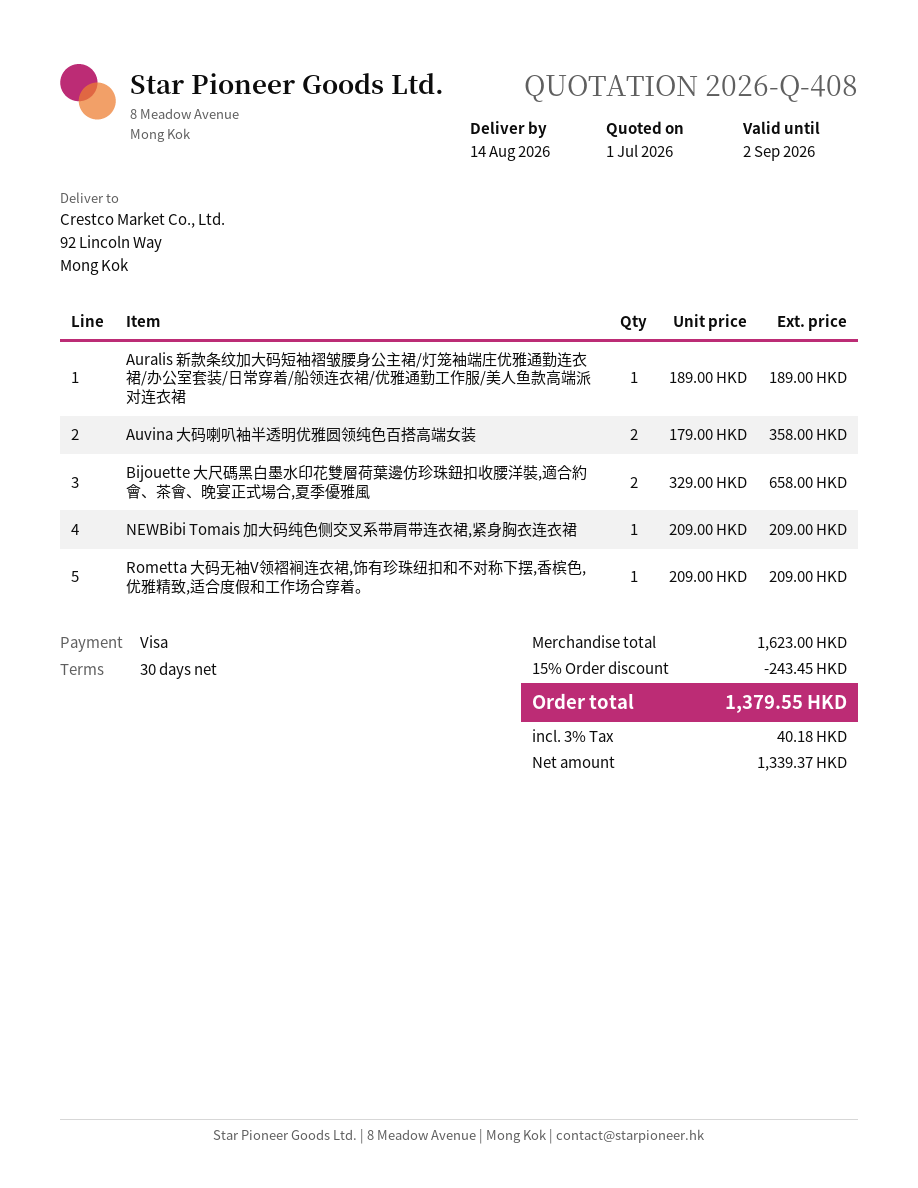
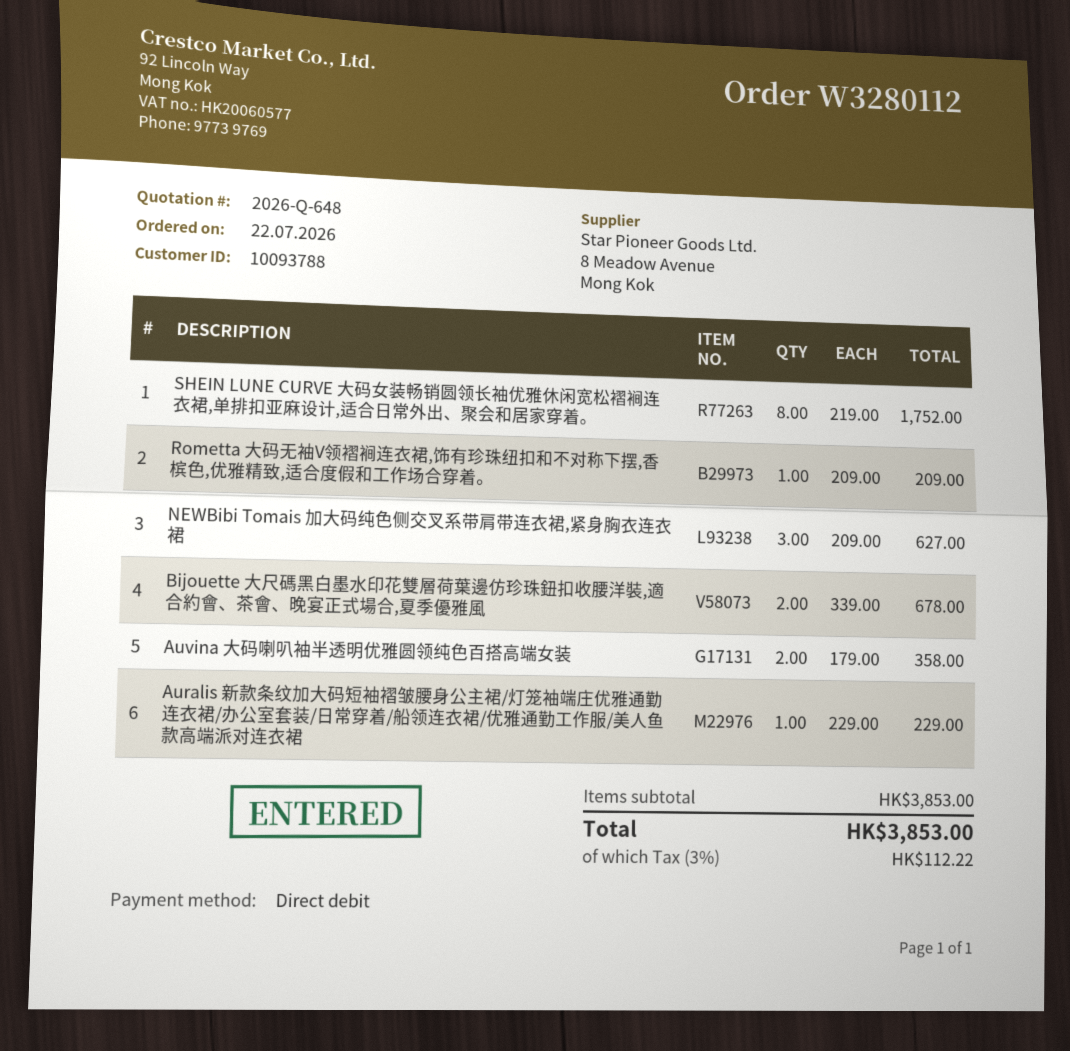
quote number: 2026-Q-408 -> 2026-Q-648
payment method: Visa -> direct debit
Auralis 新款条纹加大码短袖褶皱腰身公主裙/灯笼袖端庄优雅通勤连衣裙/办公室套装/日常穿着/船领连衣裙/优雅通勤工作服/美人鱼款高端派对连衣裙: 1 x 189.00 = 189.00 -> 1 x 229.00 = 229.00
Bijouette 大尺碼黑白墨水印花雙層荷葉邊仿珍珠鈕扣收腰洋裝,適合約會、茶會、晚宴正式場合,夏季優雅風: 2 x 329.00 = 658.00 -> 2 x 339.00 = 678.00
NEWBibi Tomais 加大码纯色侧交叉系带肩带连衣裙,紧身胸衣连衣裙: 1 x 209.00 = 209.00 -> 3 x 209.00 = 627.00
SHEIN LUNE CURVE 大码女装畅销圆领长袖优雅休闲宽松褶裥连衣裙,单排扣亚麻设计,适合日常外出、聚会和居家穿着。: none -> 8 x 219.00 = 1752.00
subtotal: 1623.00 -> 3853.00
discount: 15% = 243.45 -> none
tax: 3% = 40.18 -> 3% = 112.22
total: 1379.55 -> 3853.00

